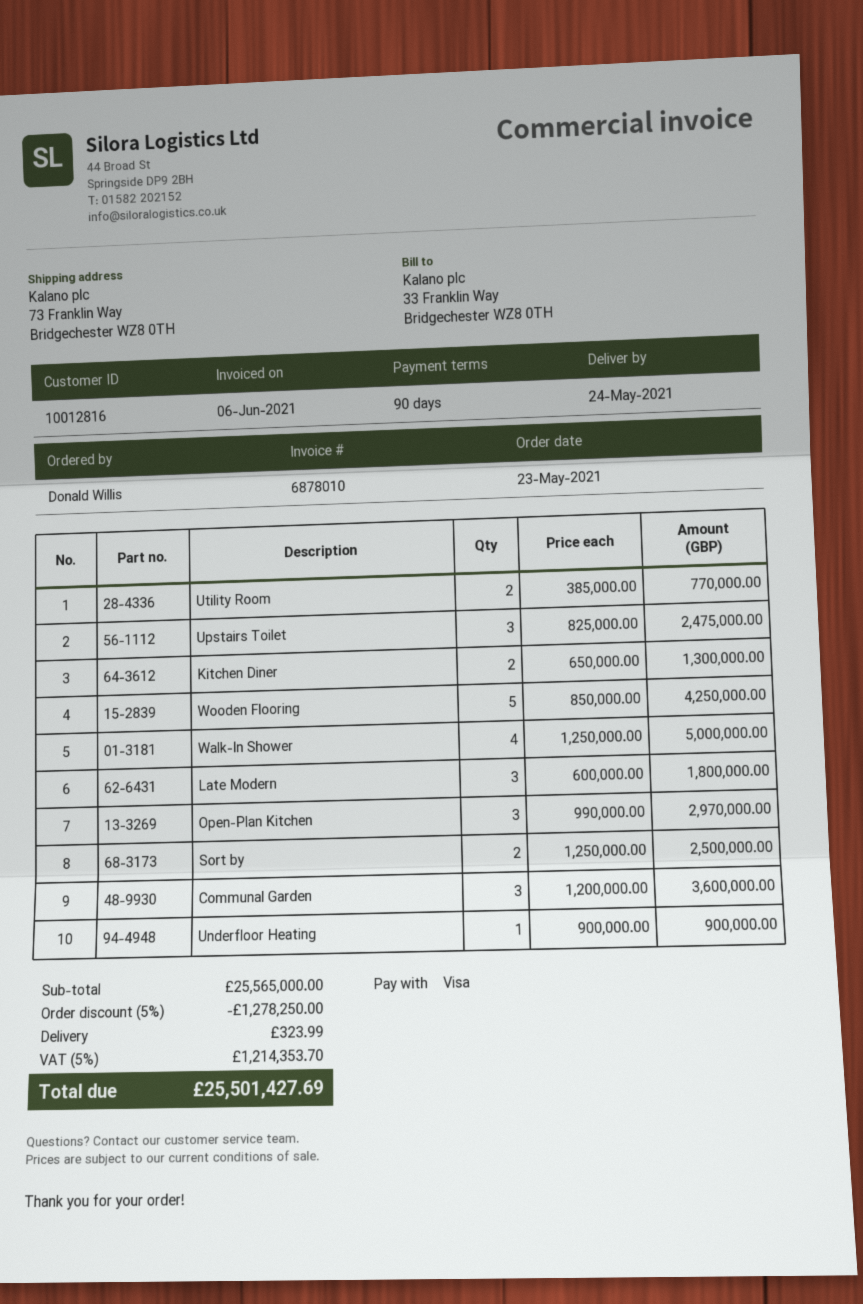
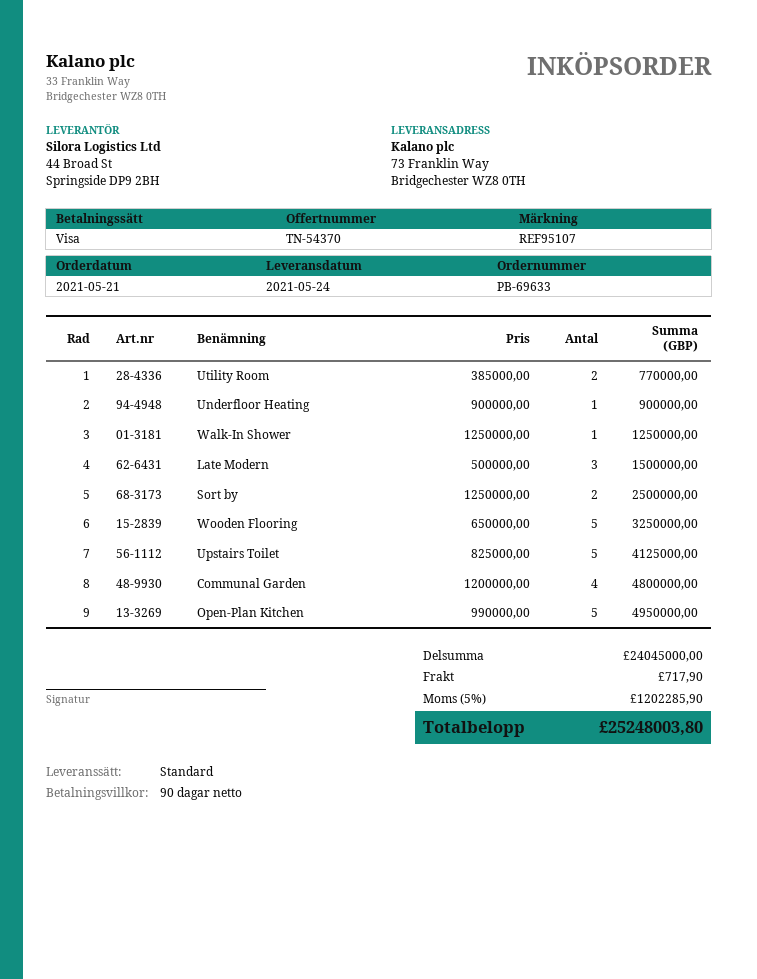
order date: 2021-05-23 -> 2021-05-21
Upstairs Toilet: 3 x 825000.00 = 2475000.00 -> 5 x 825000.00 = 4125000.00
Kitchen Diner: 2 x 650000.00 = 1300000.00 -> none
Wooden Flooring: 5 x 850000.00 = 4250000.00 -> 5 x 650000.00 = 3250000.00
Walk-In Shower: 4 x 1250000.00 = 5000000.00 -> 1 x 1250000.00 = 1250000.00
Late Modern: 3 x 600000.00 = 1800000.00 -> 3 x 500000.00 = 1500000.00
Open-Plan Kitchen: 3 x 990000.00 = 2970000.00 -> 5 x 990000.00 = 4950000.00
Communal Garden: 3 x 1200000.00 = 3600000.00 -> 4 x 1200000.00 = 4800000.00
subtotal: 25565000.00 -> 24045000.00
discount: 5% = 1278250.00 -> none
shipping: 323.99 -> 717.90
tax: 5% = 1214353.70 -> 5% = 1202285.90
total: 25501427.69 -> 25248003.80

